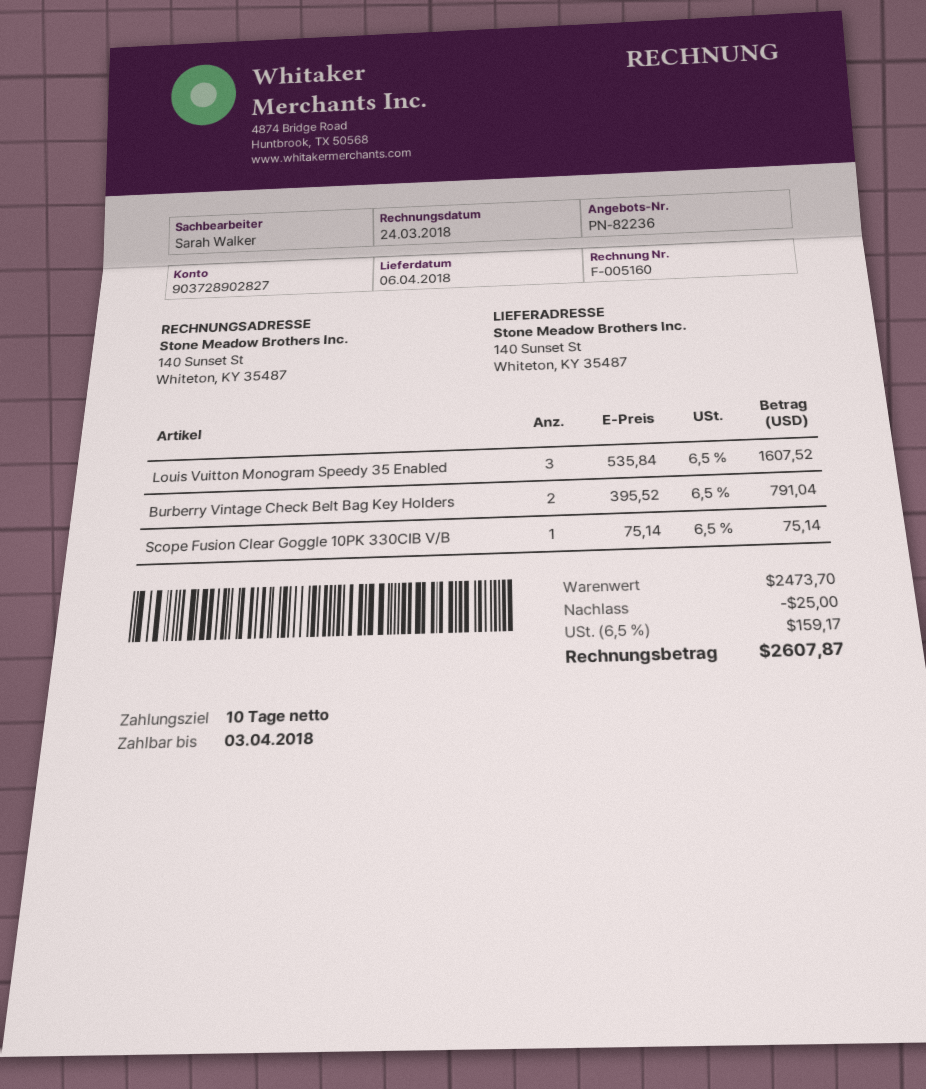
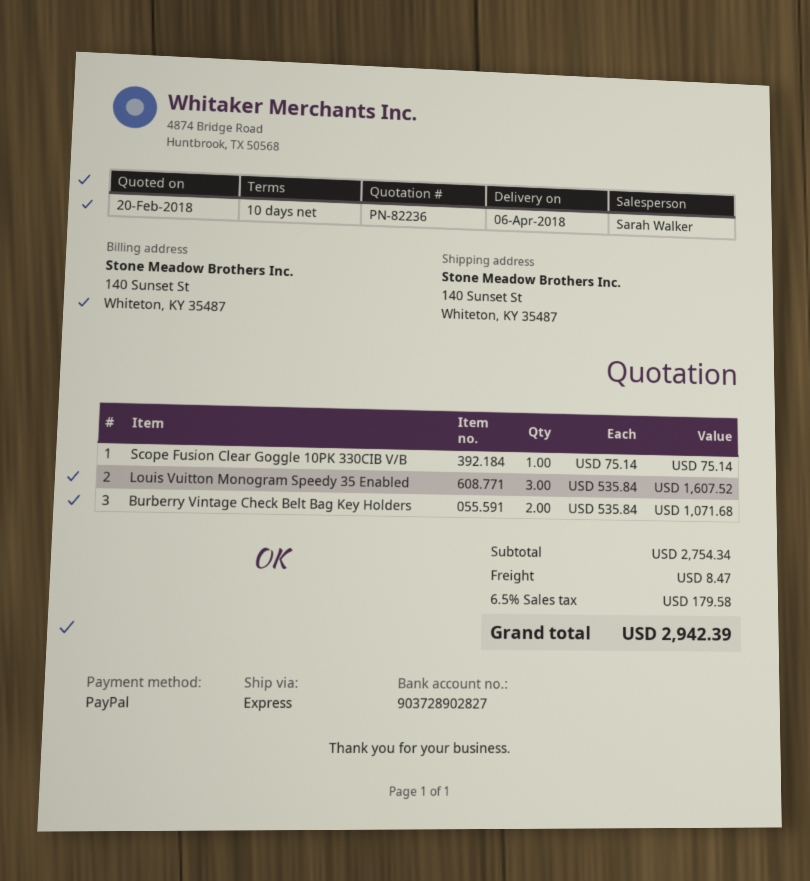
Burberry Vintage Check Belt Bag Key Holders: 2 x 395.52 = 791.04 -> 2 x 535.84 = 1071.68
subtotal: 2473.70 -> 2754.34
discount: 25.00 -> none
shipping: none -> 8.47
tax: 6.5% = 159.17 -> 6.5% = 179.58
total: 2607.87 -> 2942.39

